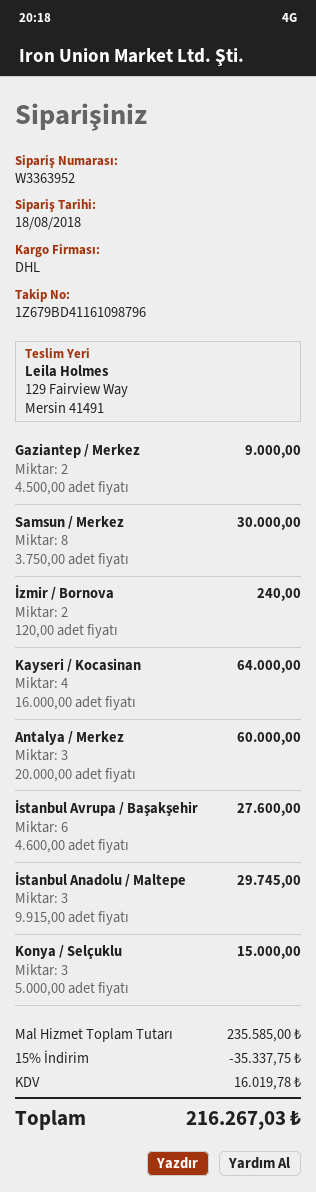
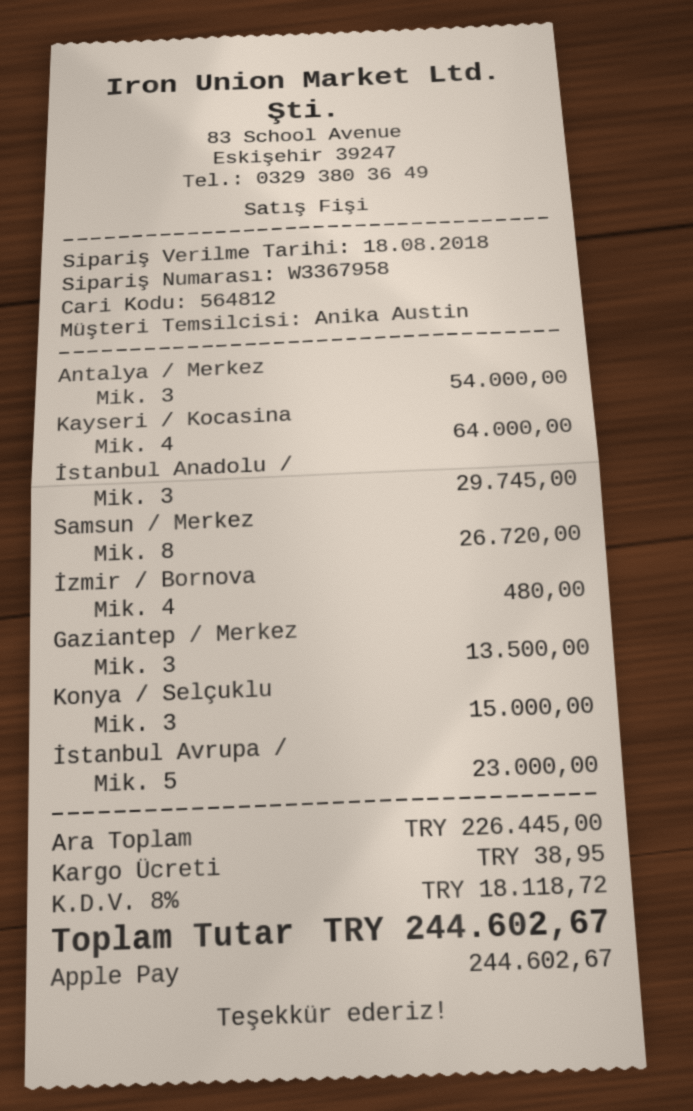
order number: W3363952 -> W3367958
Gaziantep / Merkez: 2 for 9000.00 -> 3 for 13500.00
Samsun / Merkez: 8 for 30000.00 -> 8 for 26720.00
İzmir / Bornova: 2 for 240.00 -> 4 for 480.00
Antalya / Merkez: 3 for 60000.00 -> 3 for 54000.00
İstanbul Avrupa / Başakşehir: 6 for 27600.00 -> 5 for 23000.00
subtotal: 235585.00 -> 226445.00
discount: 15% = 35337.75 -> none
shipping: none -> 38.95
tax: 16019.78 -> 18118.72
total: 216267.03 -> 244602.67

